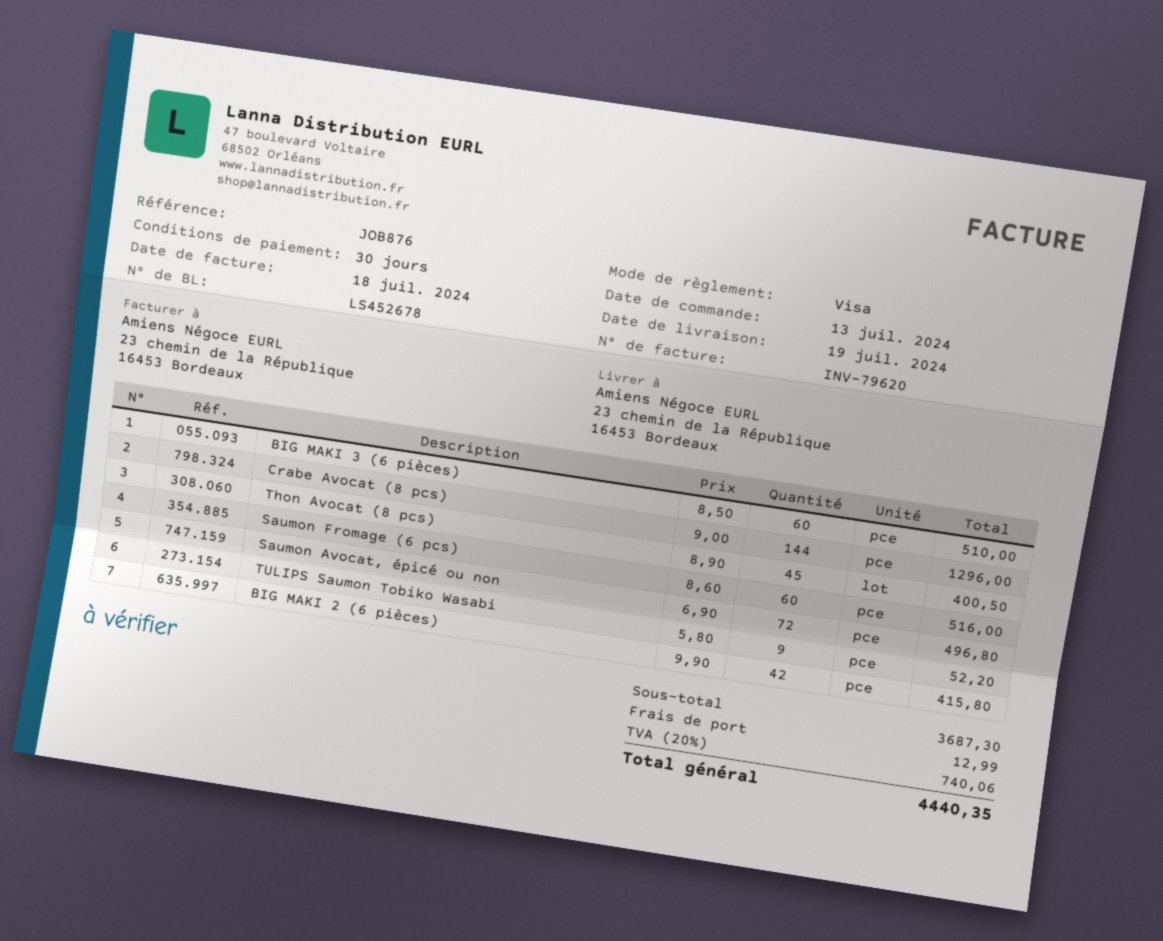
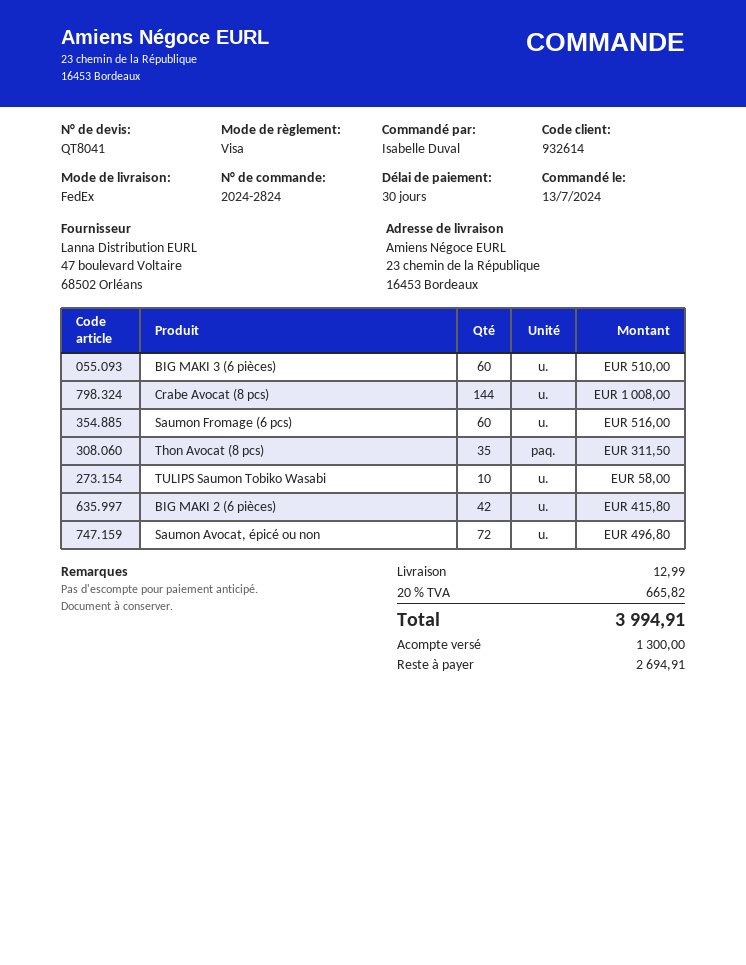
Crabe Avocat (8 pcs): 144 for 1296.00 -> 144 for 1008.00
Thon Avocat (8 pcs): 45 for 400.50 -> 35 for 311.50
TULIPS Saumon Tobiko Wasabi: 9 for 52.20 -> 10 for 58.00
tax: 20% = 740.06 -> 20% = 665.82
total: 4440.35 -> 3994.91

